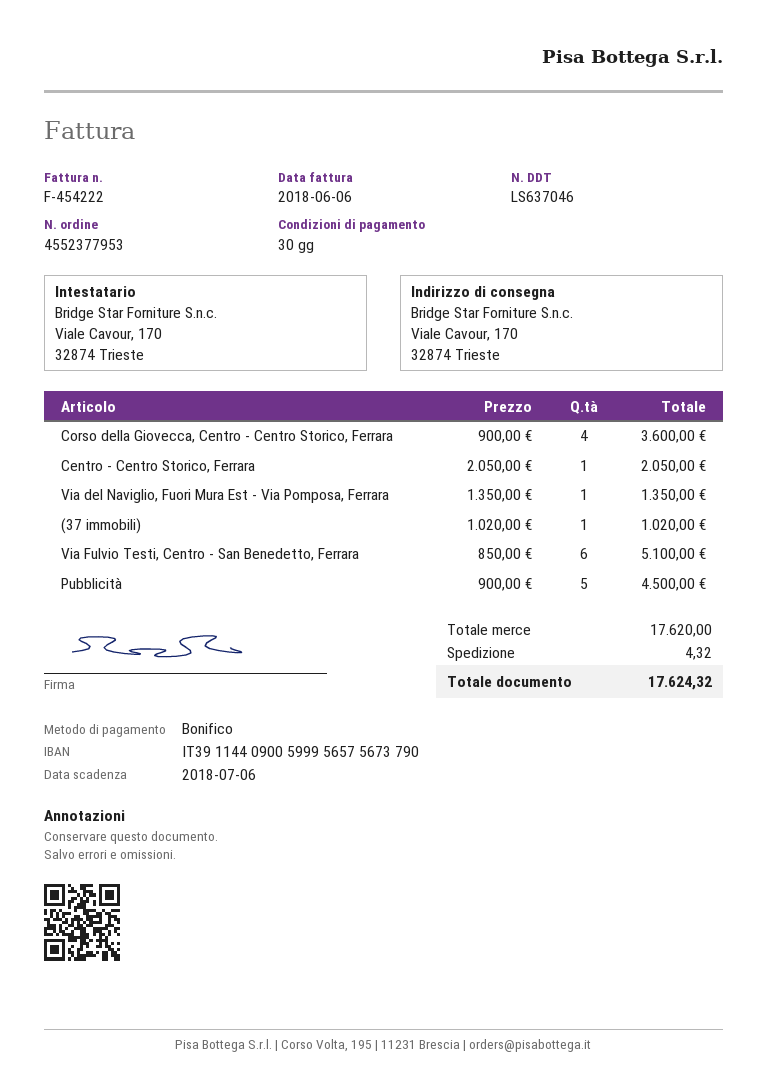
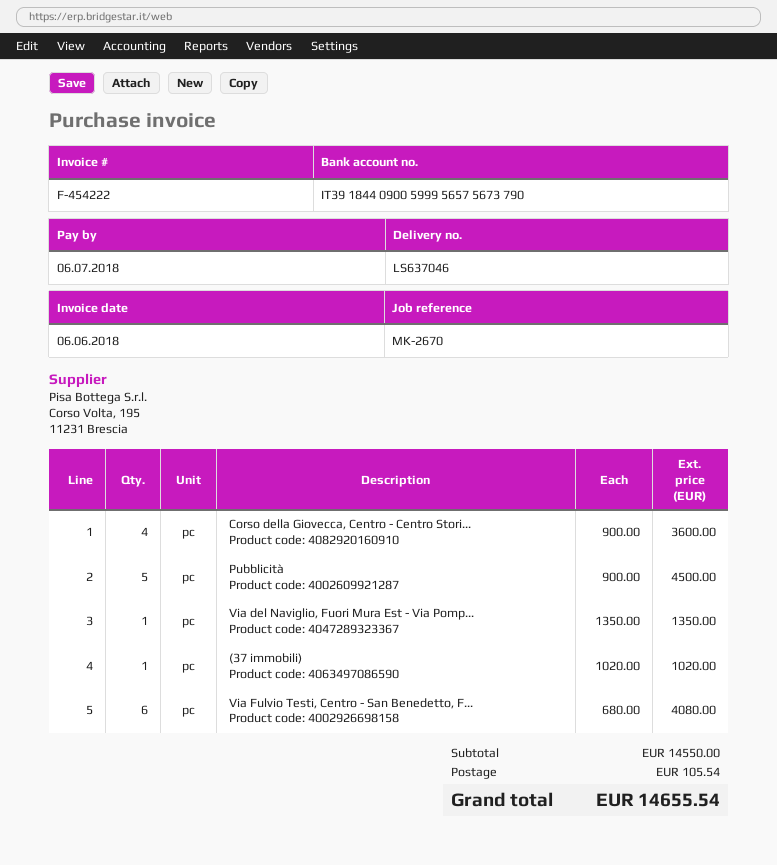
bank account: IT3911440900599956575673790 -> IT3918440900599956575673790
Centro - Centro Storico, Ferrara: 1 x 2050.00 = 2050.00 -> none
Via Fulvio Testi, Centro - San Benedetto, Ferrara: 6 x 850.00 = 5100.00 -> 6 x 680.00 = 4080.00
subtotal: 17620.00 -> 14550.00
shipping: 4.32 -> 105.54
total: 17624.32 -> 14655.54

